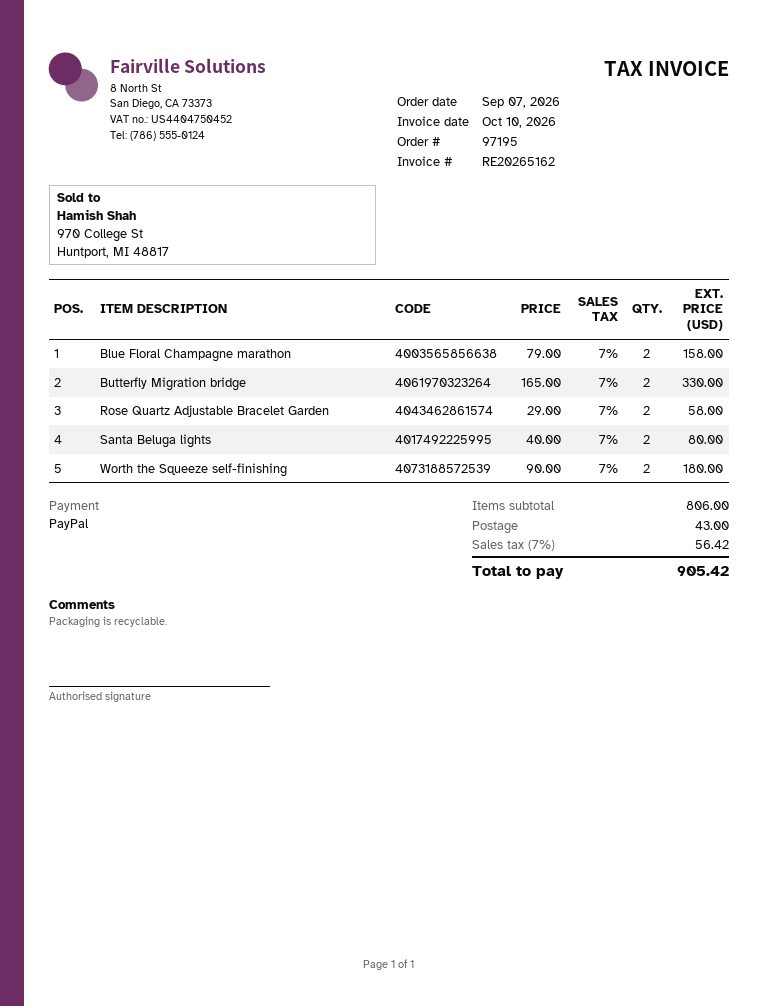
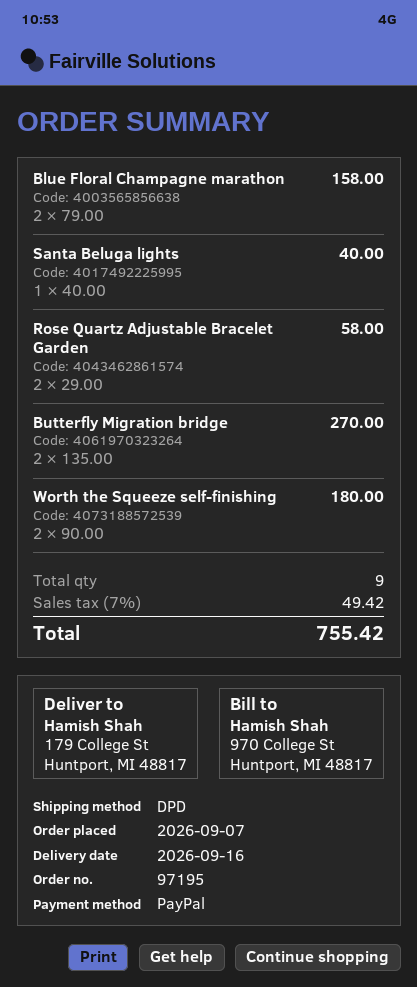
Butterfly Migration bridge: 2 x 165.00 = 330.00 -> 2 x 135.00 = 270.00
Santa Beluga lights: 2 x 40.00 = 80.00 -> 1 x 40.00 = 40.00
shipping: 43.00 -> none
tax: 7% = 56.42 -> 7% = 49.42
total: 905.42 -> 755.42

